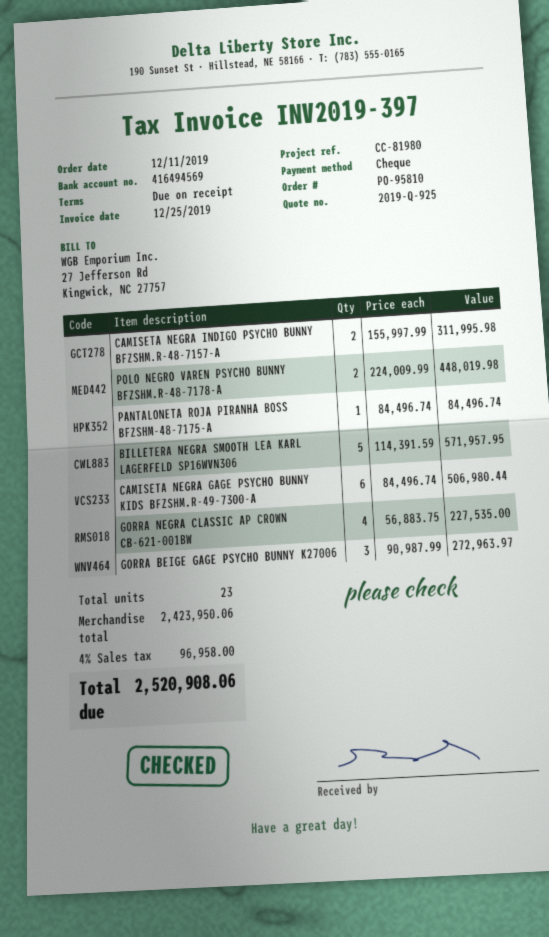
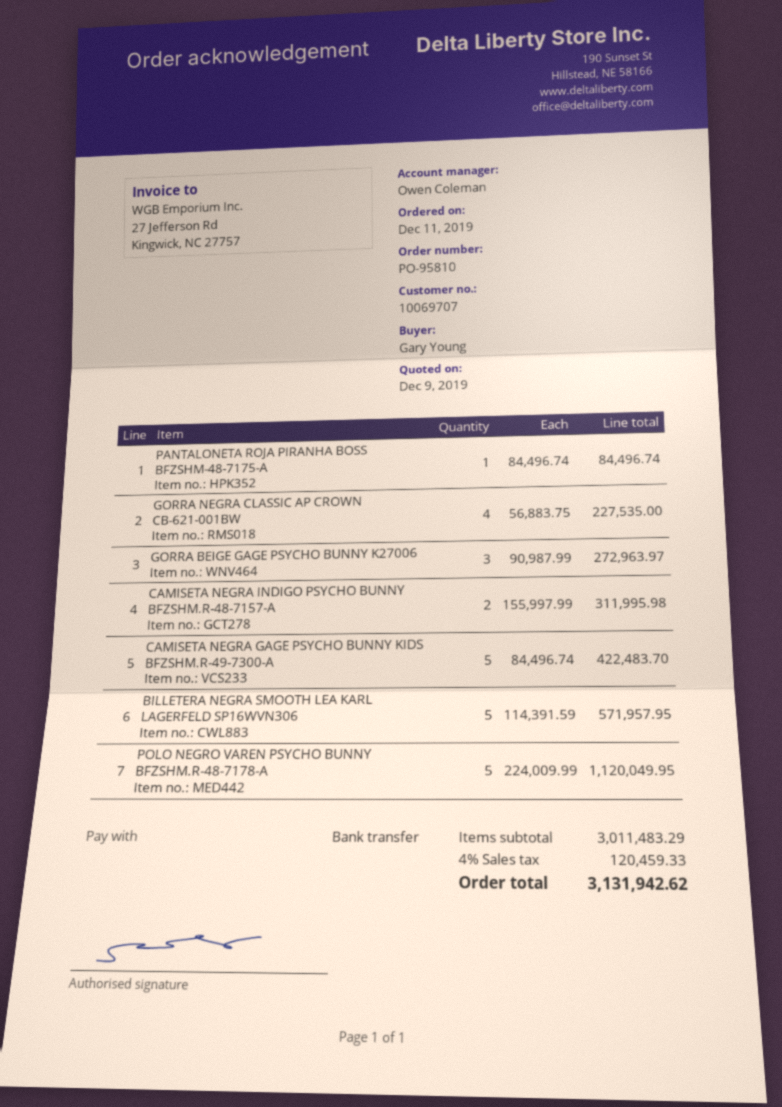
payment method: cheque -> bank transfer
POLO NEGRO VAREN PSYCHO BUNNY BFZSHM.R-48-7178-A: 2 x 224009.99 = 448019.98 -> 5 x 224009.99 = 1120049.95
CAMISETA NEGRA GAGE PSYCHO BUNNY KIDS BFZSHM.R-49-7300-A: 6 x 84496.74 = 506980.44 -> 5 x 84496.74 = 422483.70
subtotal: 2423950.06 -> 3011483.29
tax: 4% = 96958.00 -> 4% = 120459.33
total: 2520908.06 -> 3131942.62

